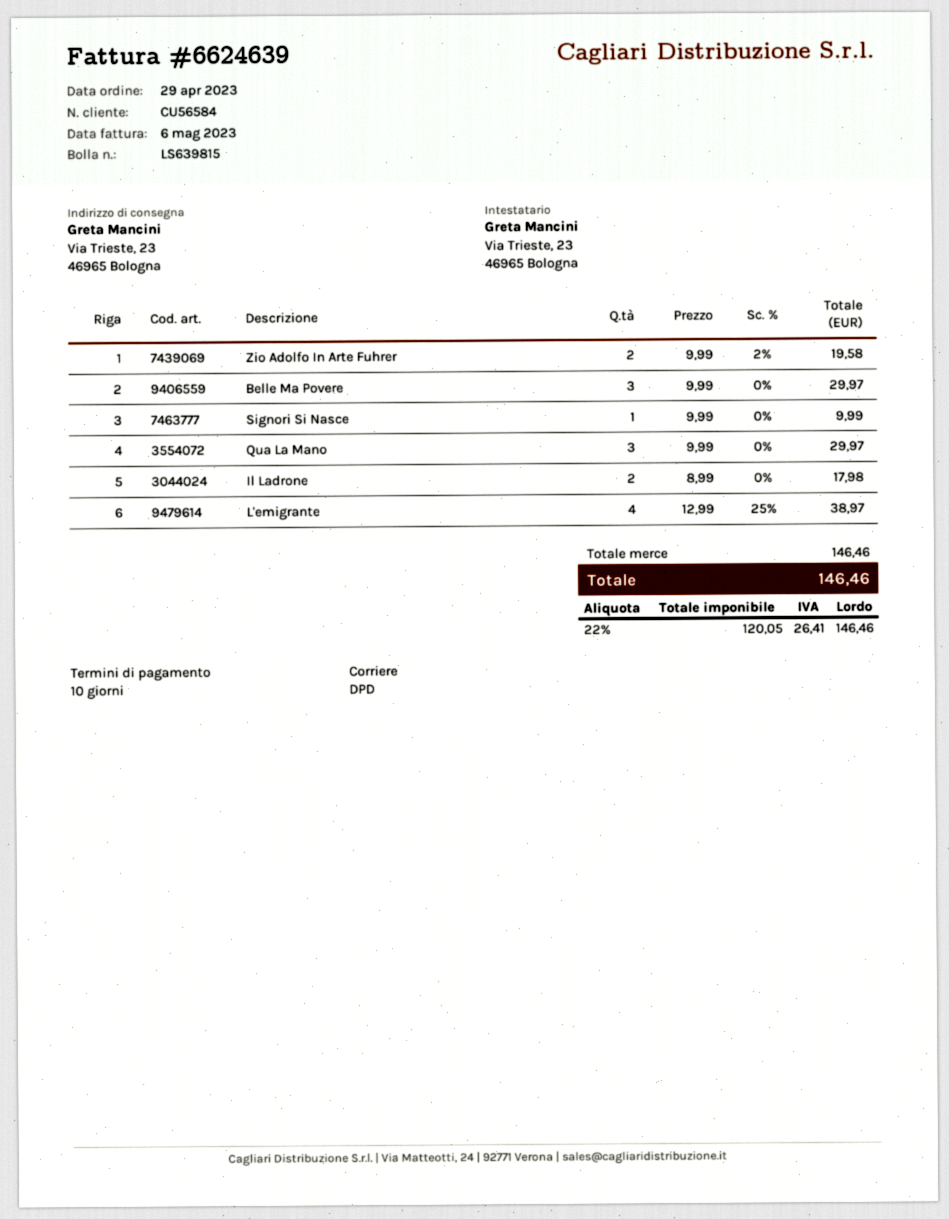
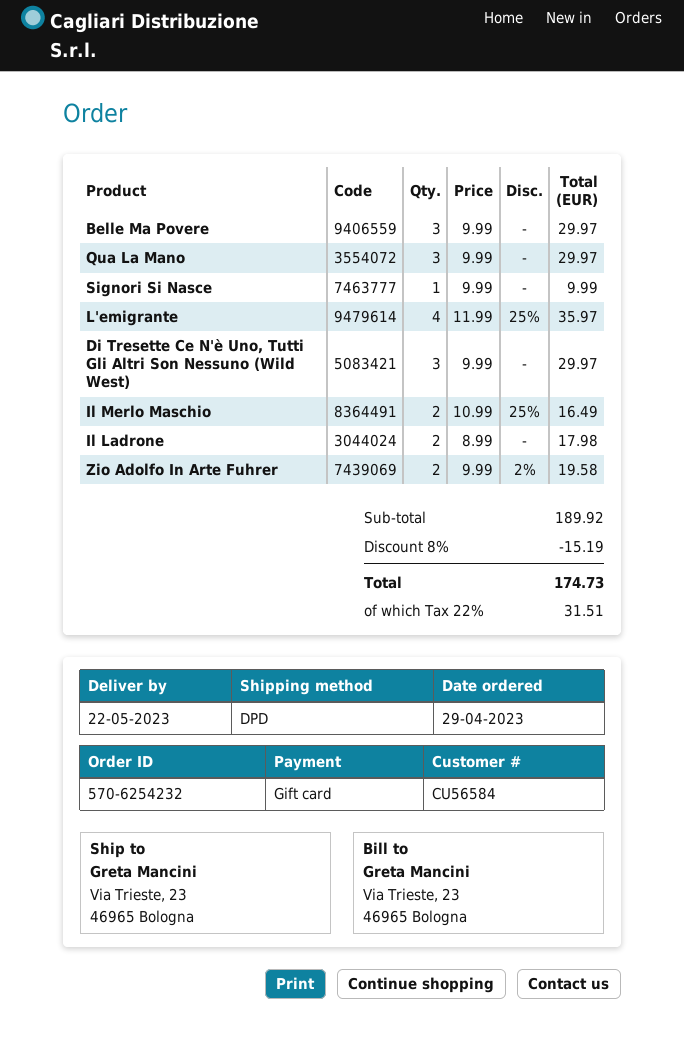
L'emigrante: 4 x 12.99 - 25% = 38.97 -> 4 x 11.99 - 25% = 35.97
Di Tresette Ce N'è Uno, Tutti Gli Altri Son Nessuno (Wild West): none -> 3 x 9.99 = 29.97
Il Merlo Maschio: none -> 2 x 10.99 - 25% = 16.49
subtotal: 146.46 -> 189.92
discount: none -> 8% = 15.19
tax: 22% = 26.41 -> 22% = 31.51
total: 146.46 -> 174.73

